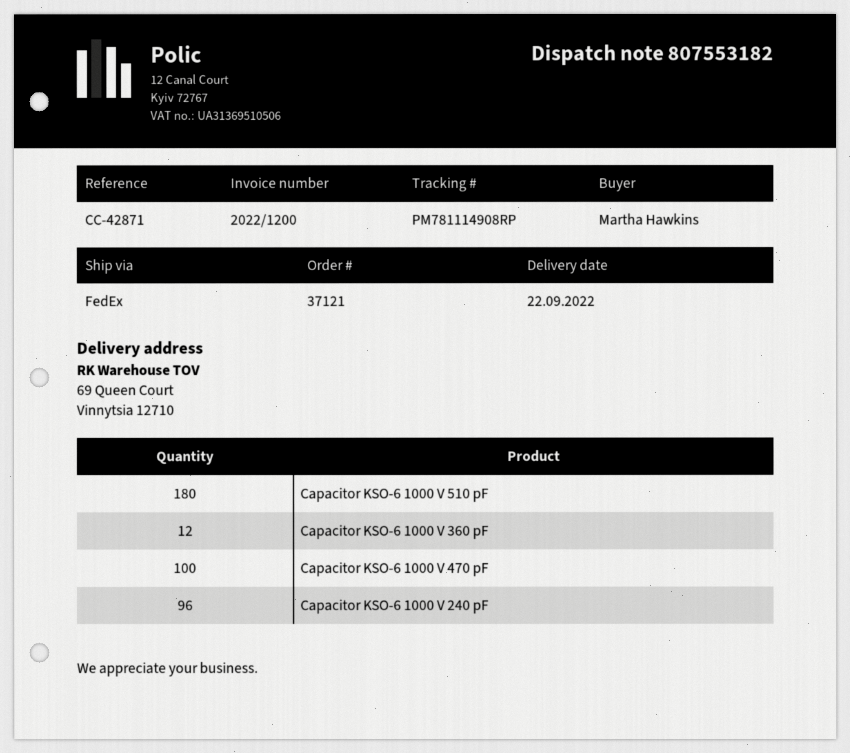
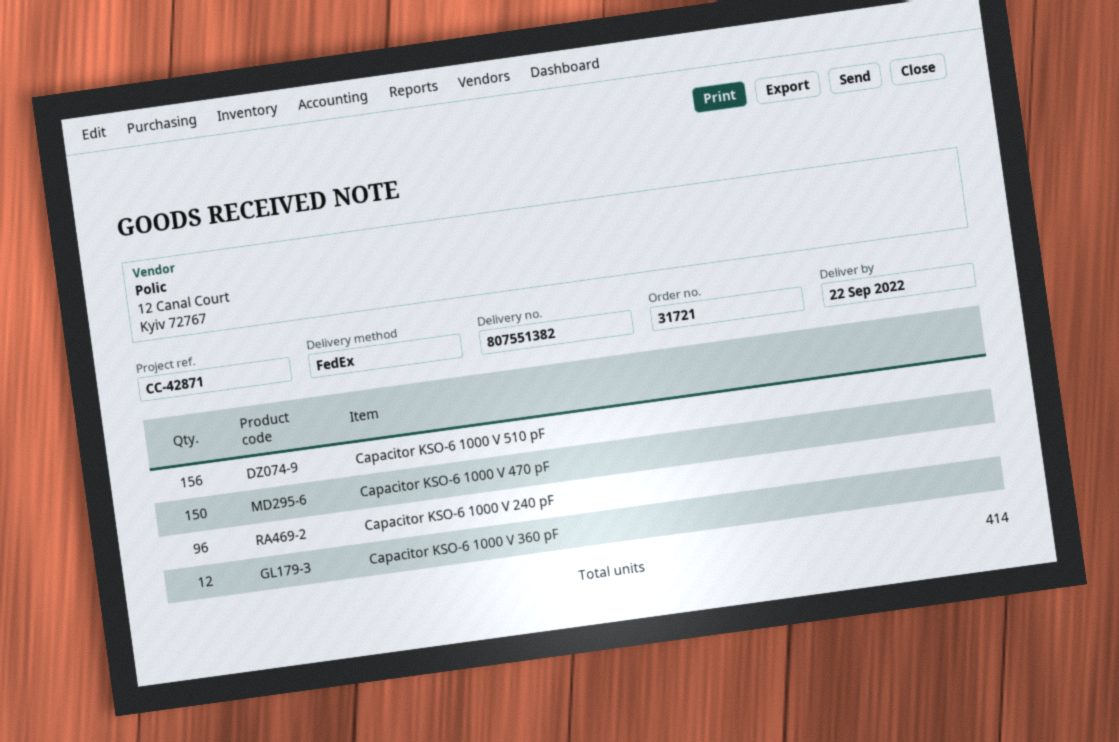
order number: 37121 -> 31721
delivery note number: 807553182 -> 807551382
Capacitor KSO-6 1000 V 510 pF: 180 -> 156
Capacitor KSO-6 1000 V 470 pF: 100 -> 150

